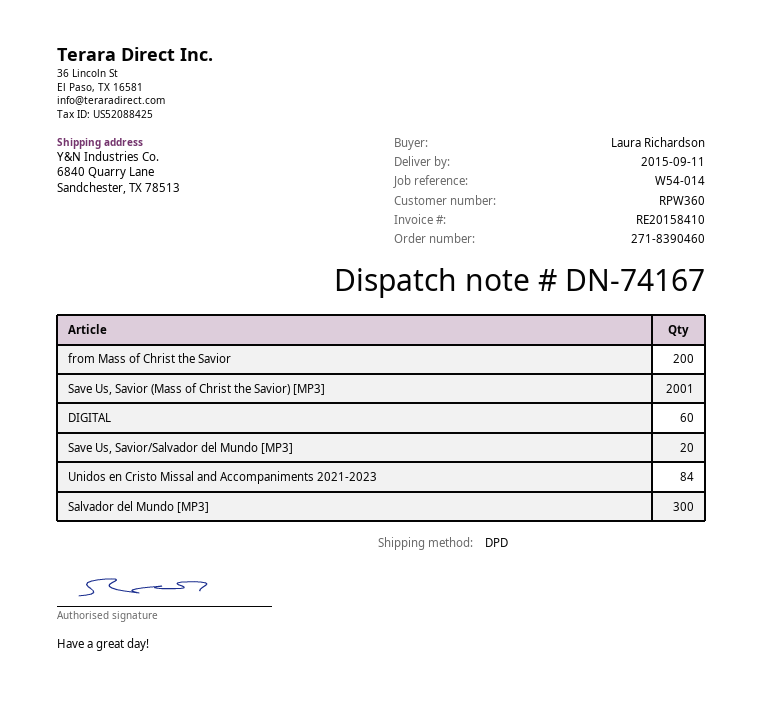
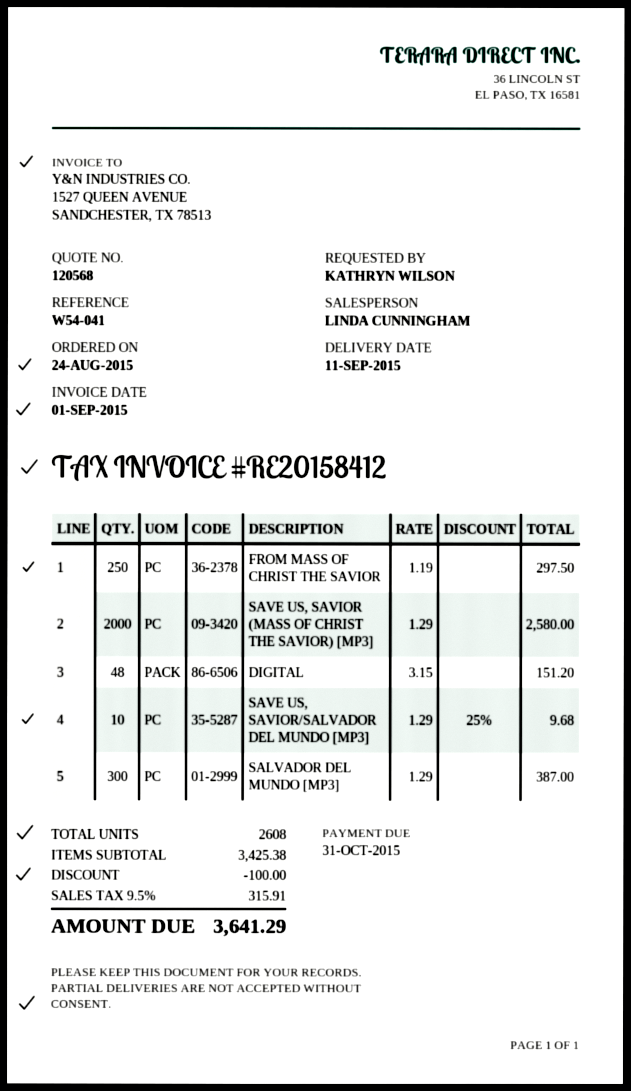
invoice number: RE20158410 -> RE20158412
reference: W54-014 -> W54-041
ordered by: Laura Richardson -> KATHRYN WILSON
from Mass of Christ the Savior: 200 -> 250
Save Us, Savior (Mass of Christ the Savior) [MP3]: 2001 -> 2000
DIGITAL: 60 -> 48
Save Us, Savior/Salvador del Mundo [MP3]: 20 -> 10
Unidos en Cristo Missal and Accompaniments 2021-2023: 84 -> none

